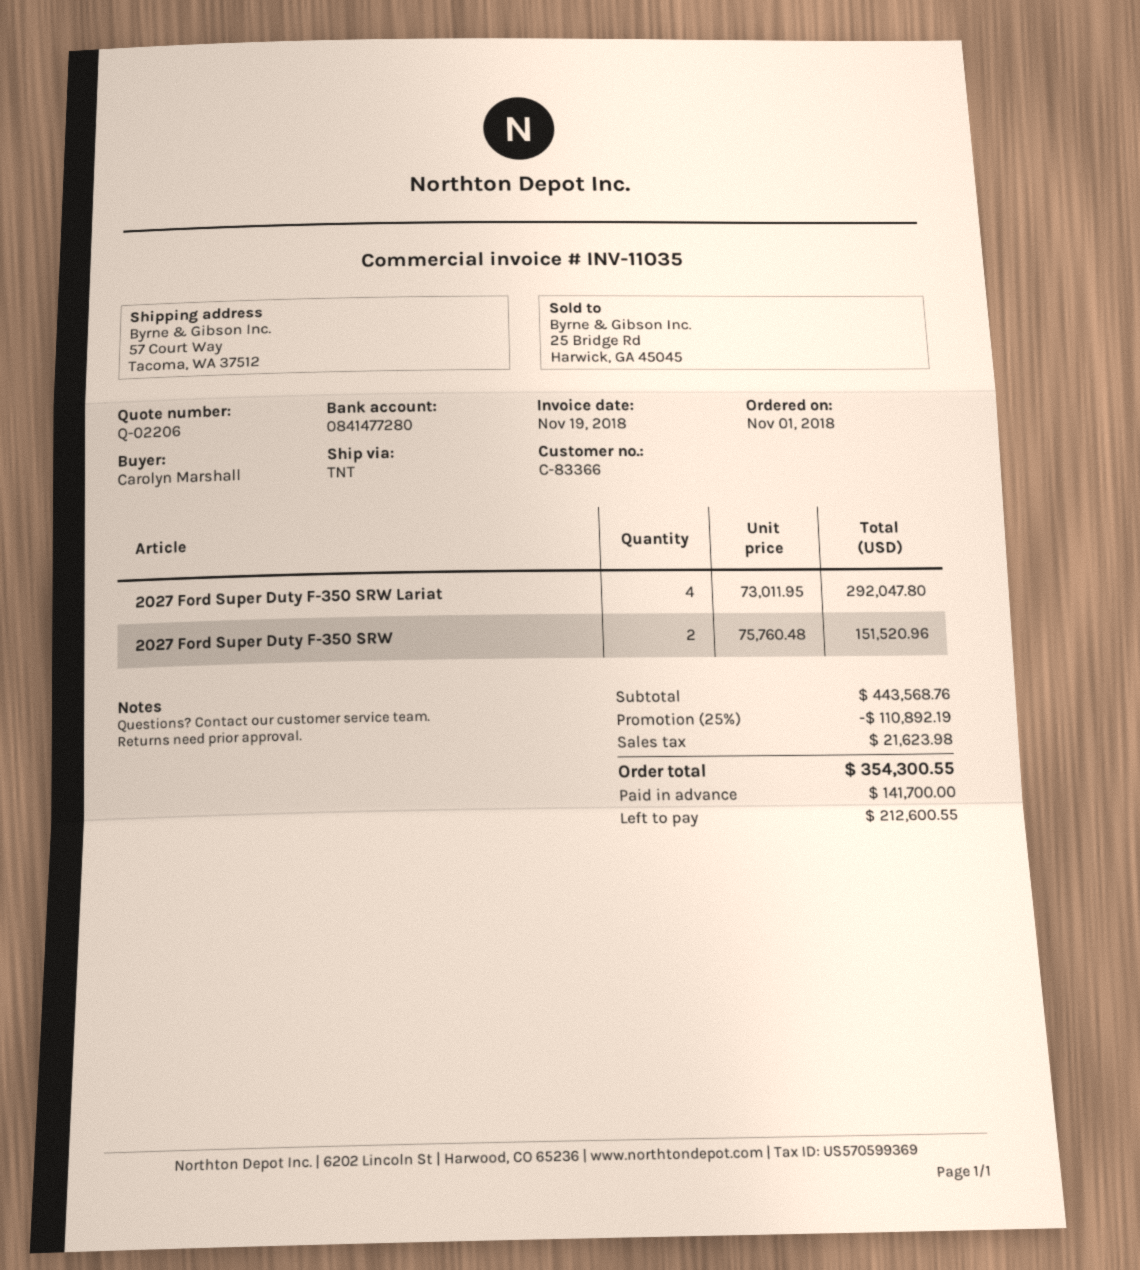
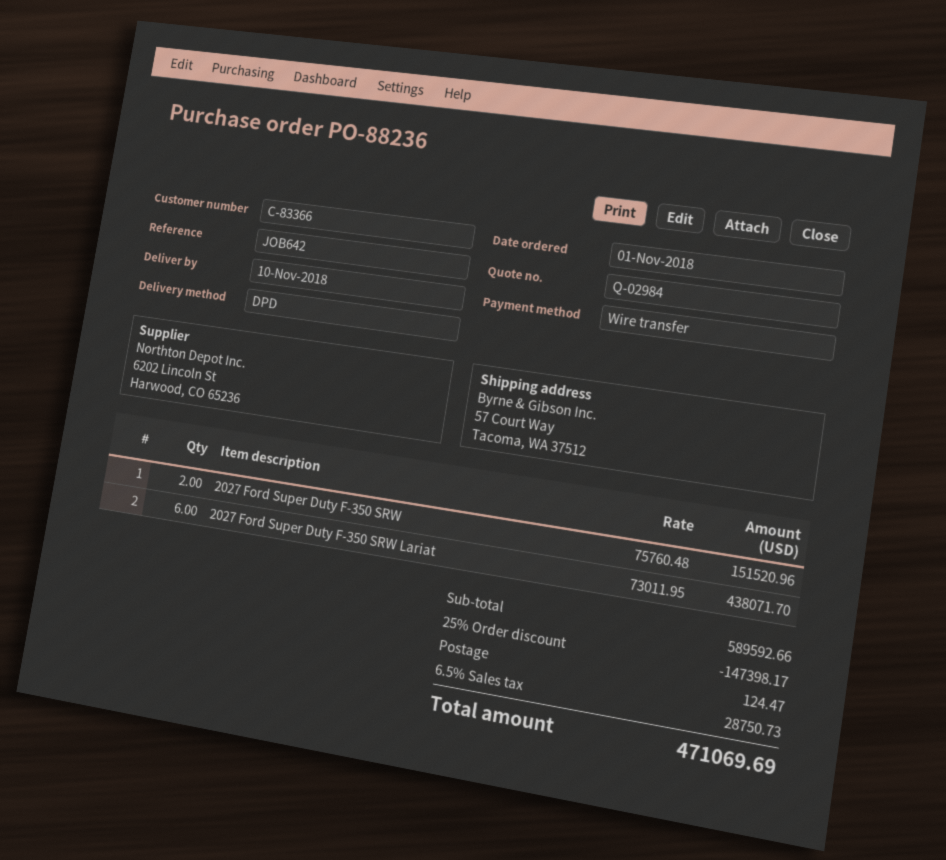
quote number: Q-02206 -> Q-02984
shipping method: TNT -> DPD
2027 Ford Super Duty F-350 SRW Lariat: 4 x 73011.95 = 292047.80 -> 6 x 73011.95 = 438071.70
subtotal: 443568.76 -> 589592.66
discount: 25% = 110892.19 -> 25% = 147398.17
shipping: none -> 124.47
tax: 21623.98 -> 28750.73
total: 354300.55 -> 471069.69

